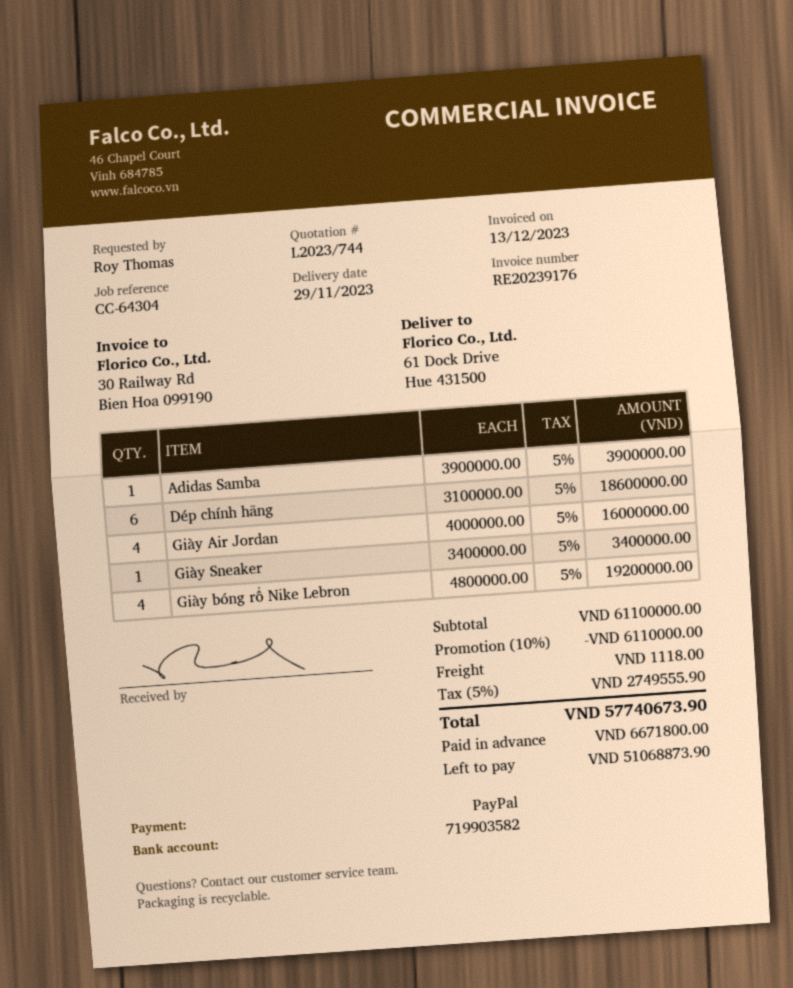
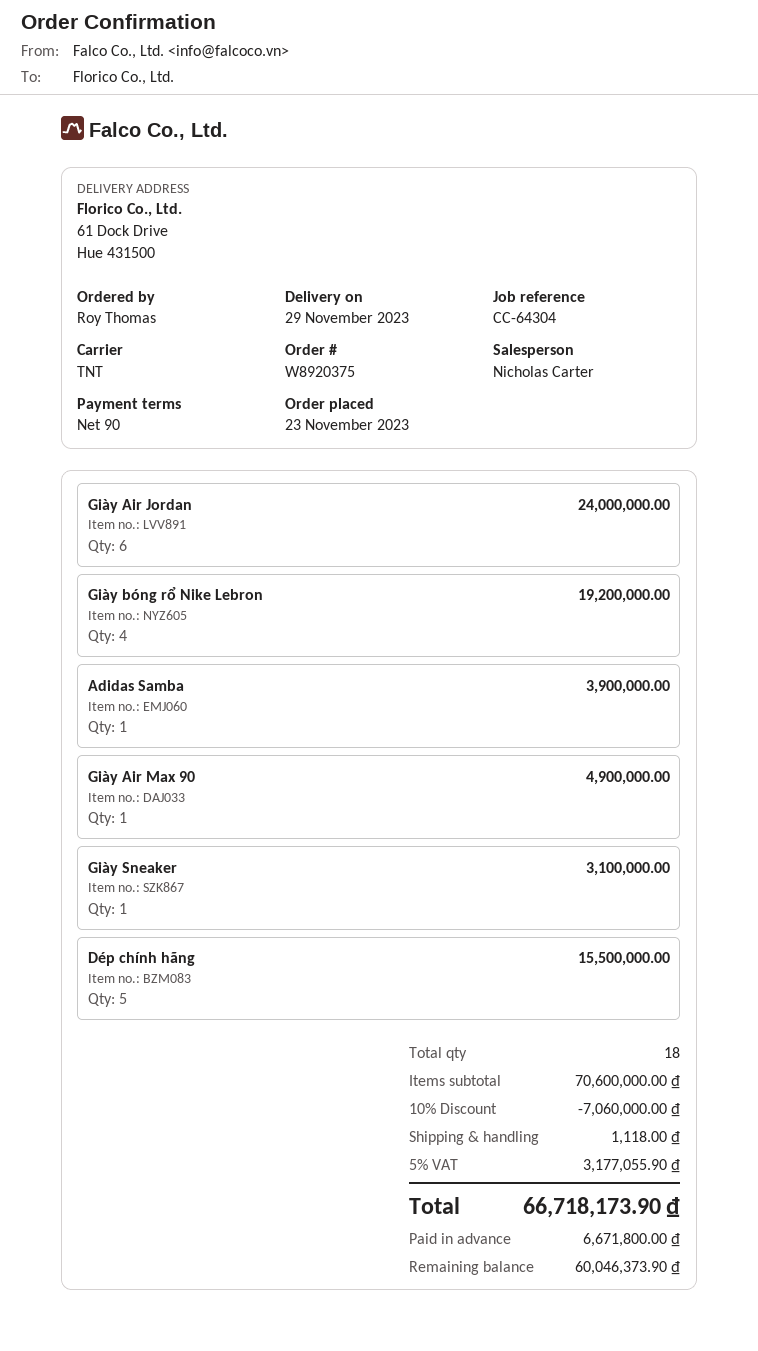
Dép chính hãng: 6 for 18600000.00 -> 5 for 15500000.00
Giày Air Jordan: 4 for 16000000.00 -> 6 for 24000000.00
Giày Sneaker: 1 for 3400000.00 -> 1 for 3100000.00
Giày Air Max 90: none -> 1 for 4900000.00
subtotal: 61100000.00 -> 70600000.00
discount: 10% = 6110000.00 -> 10% = 7060000.00
tax: 5% = 2749555.90 -> 5% = 3177055.90
total: 57740673.90 -> 66718173.90
balance: 51068873.90 -> 60046373.90

